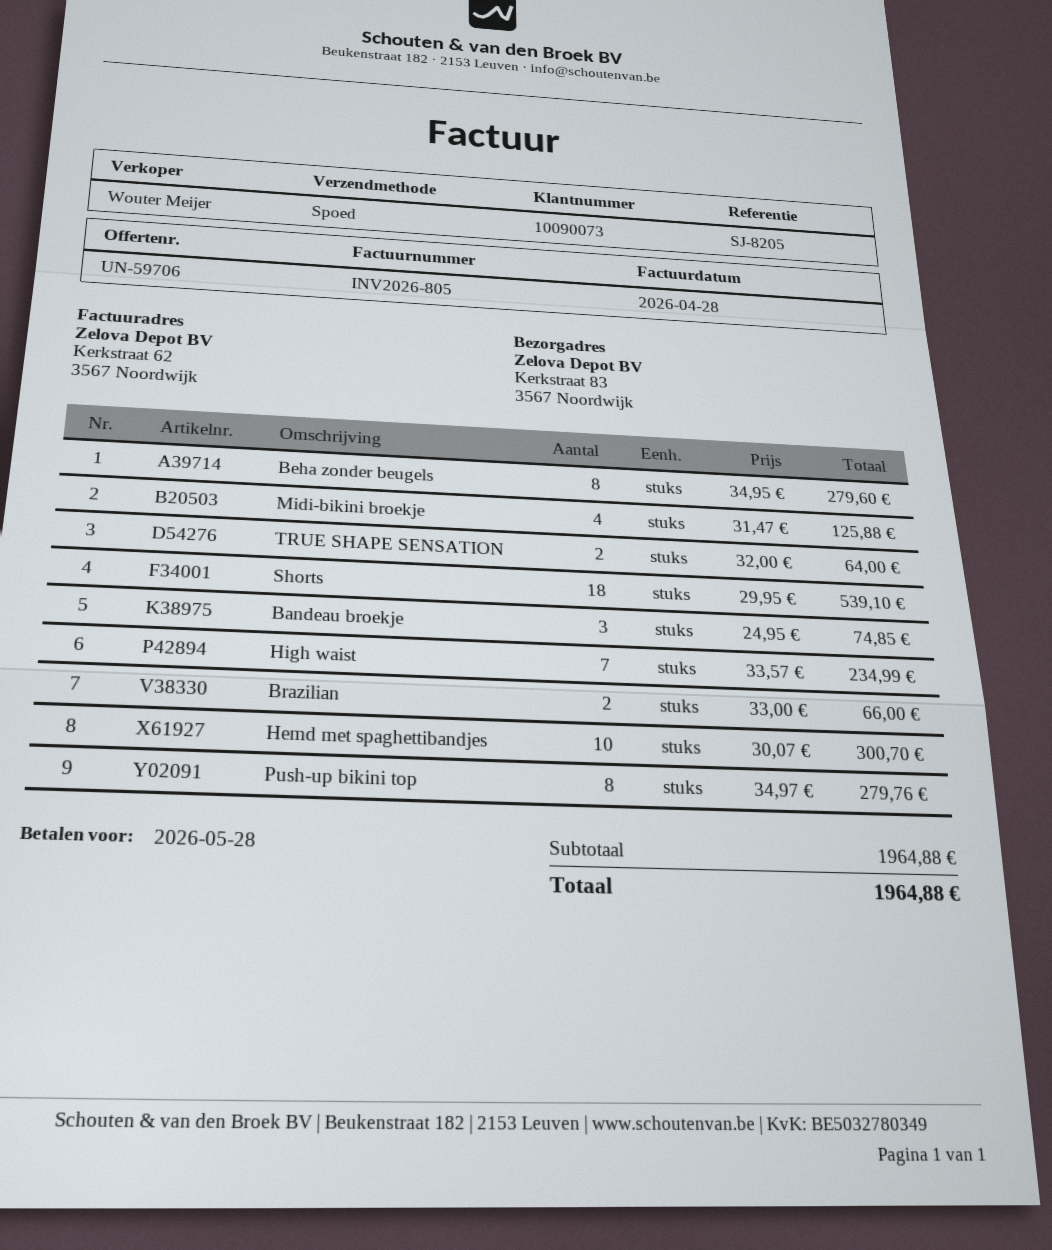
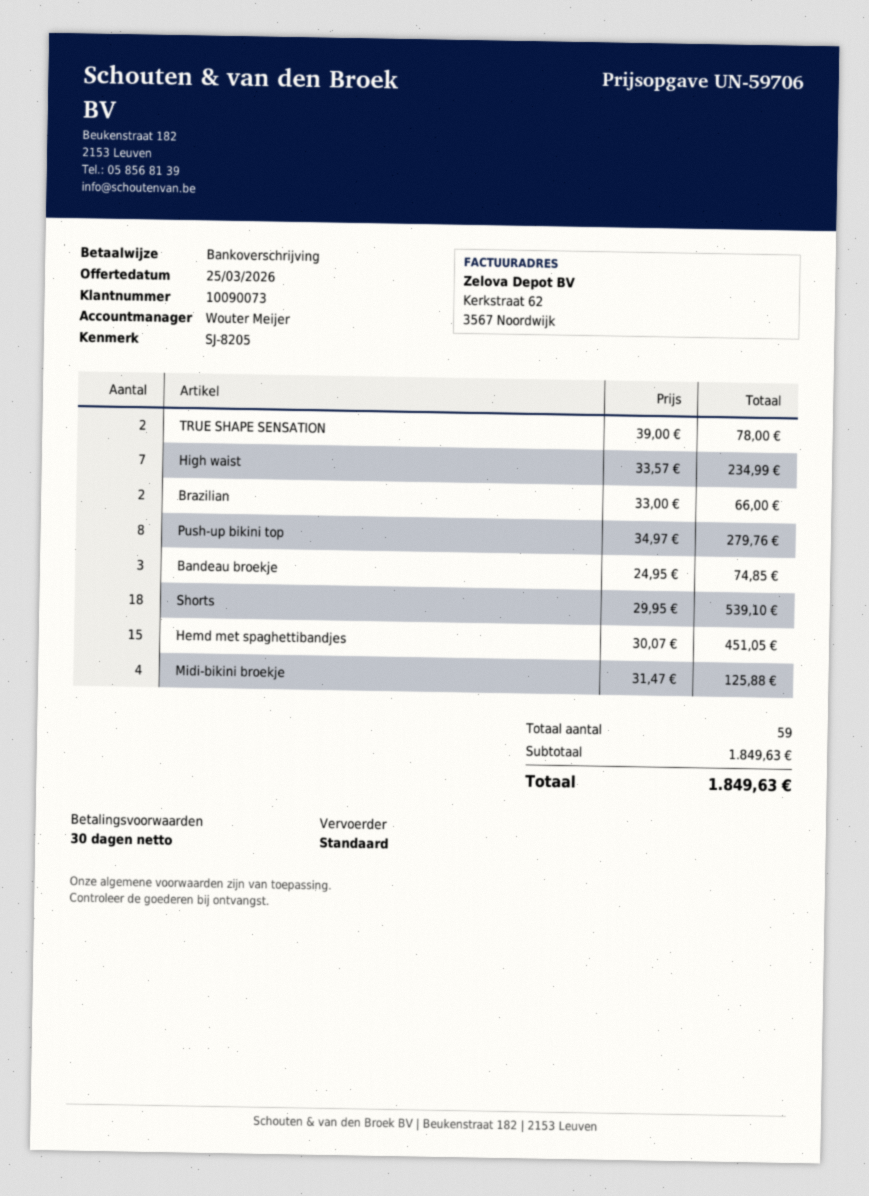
shipping method: express -> standard
Beha zonder beugels: 8 x 34.95 = 279.60 -> none
TRUE SHAPE SENSATION: 2 x 32.00 = 64.00 -> 2 x 39.00 = 78.00
Hemd met spaghettibandjes: 10 x 30.07 = 300.70 -> 15 x 30.07 = 451.05
subtotal: 1964.88 -> 1849.63
total: 1964.88 -> 1849.63

